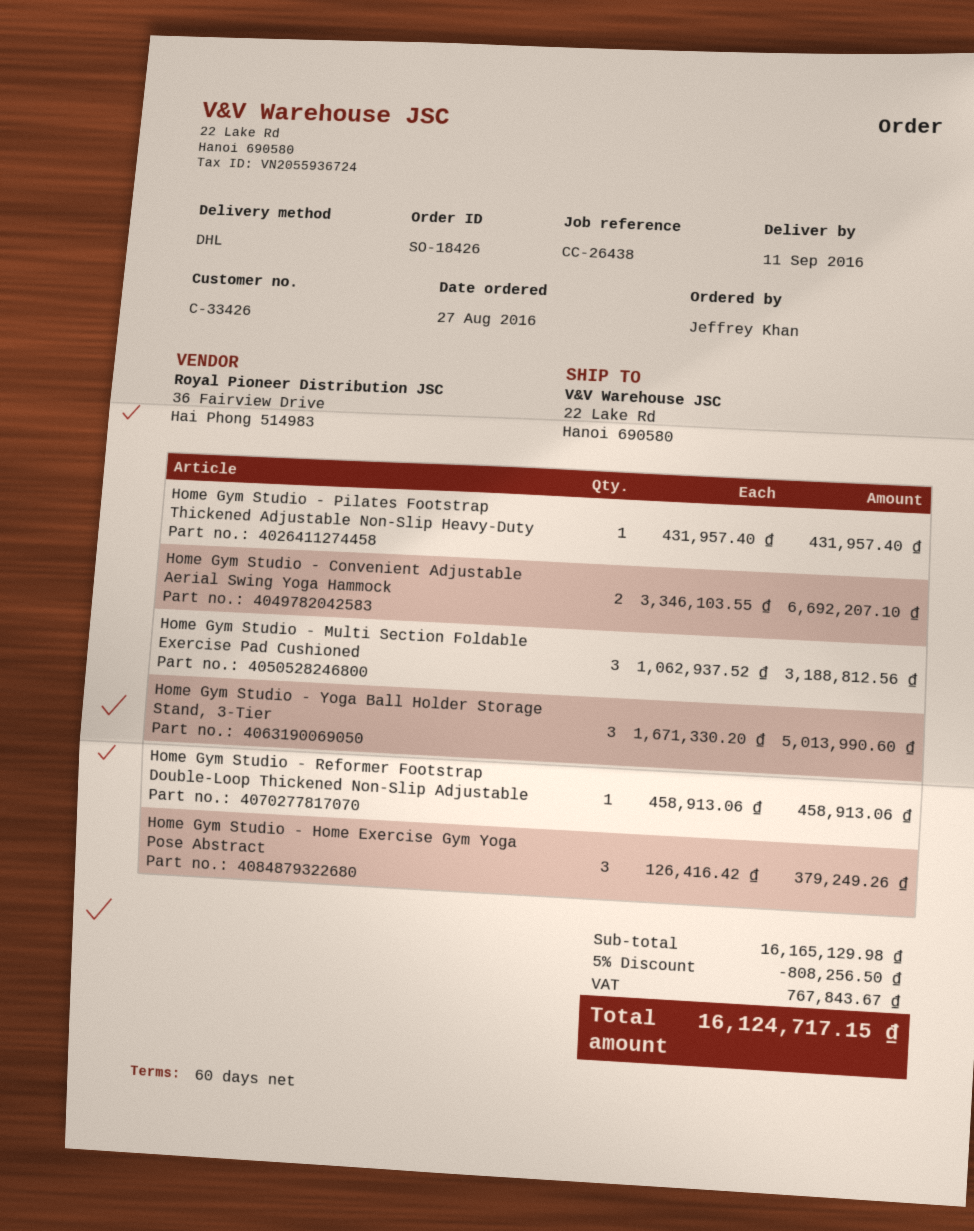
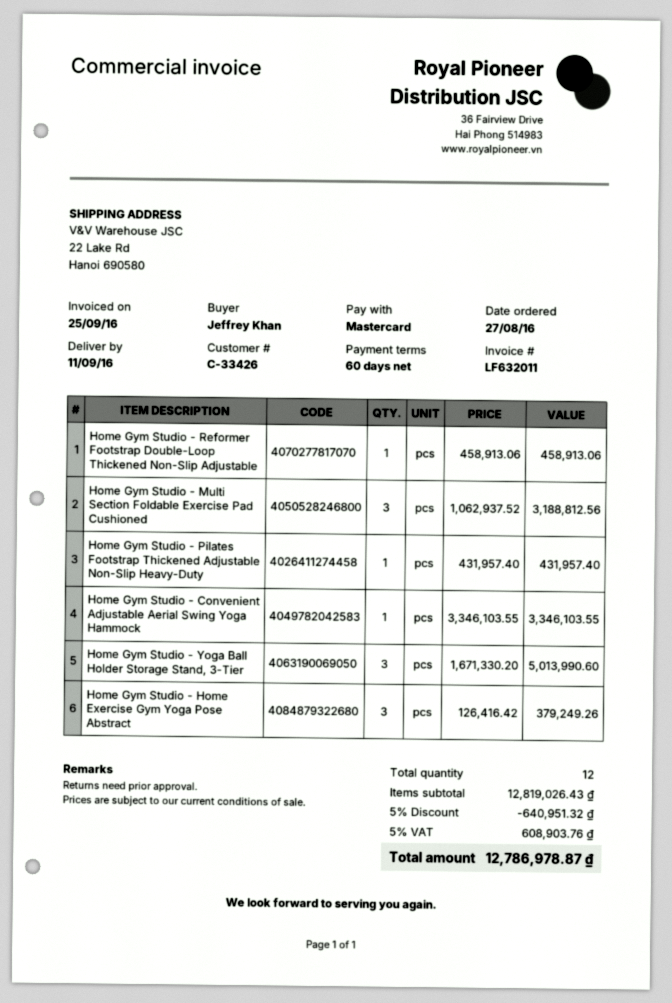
Home Gym Studio - Convenient Adjustable Aerial Swing Yoga Hammock: 2 x 3346103.55 = 6692207.10 -> 1 x 3346103.55 = 3346103.55
subtotal: 16165129.98 -> 12819026.43
discount: 5% = 808256.50 -> 5% = 640951.32
tax: 767843.67 -> 608903.76
total: 16124717.15 -> 12786978.87

